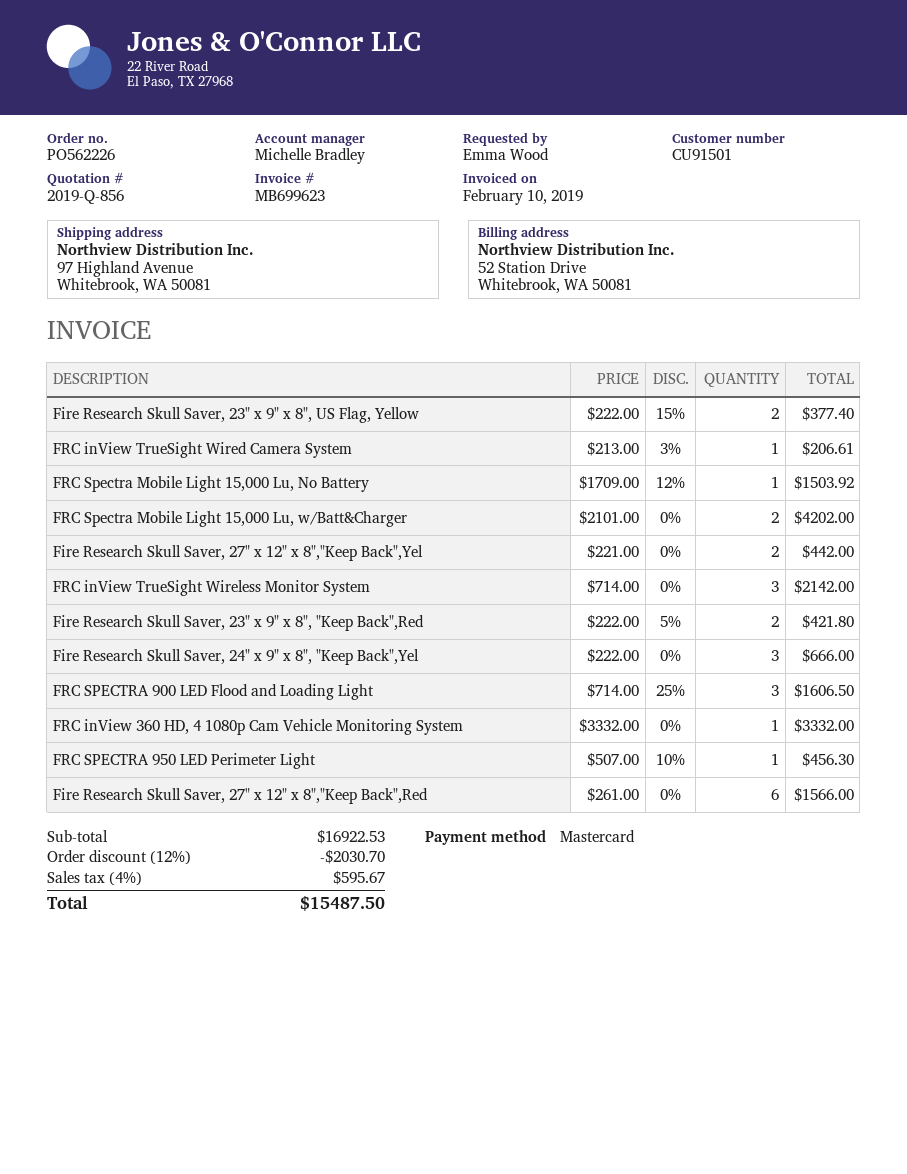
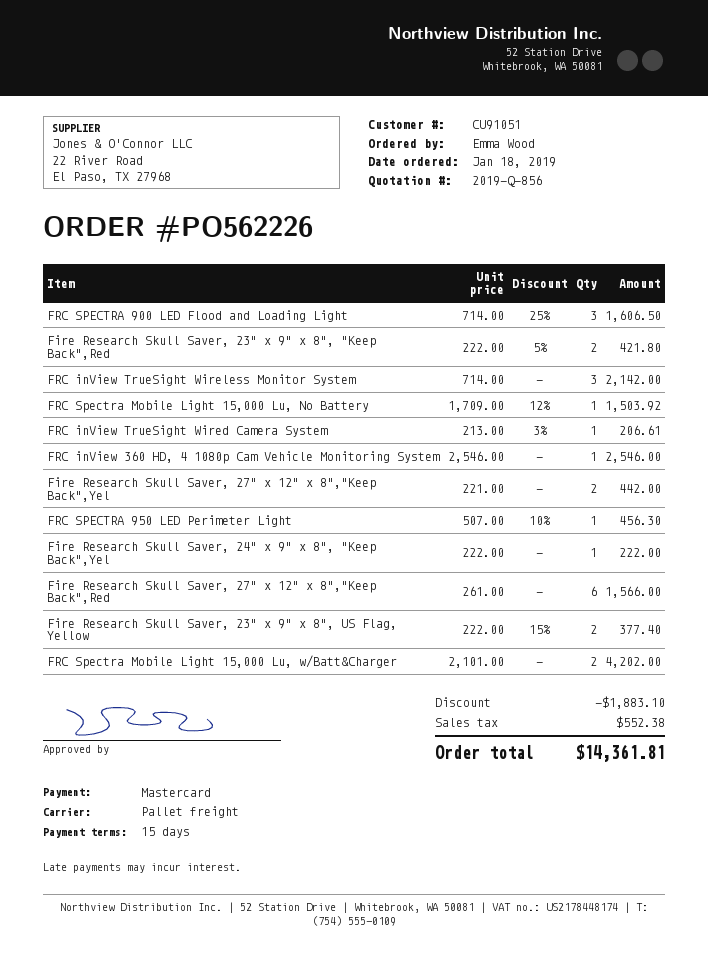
customer number: CU91501 -> CU91051
Fire Research Skull Saver, 24" x 9" x 8", "Keep Back",Yel: 3 x 222.00 = 666.00 -> 1 x 222.00 = 222.00
FRC inView 360 HD, 4 1080p Cam Vehicle Monitoring System: 1 x 3332.00 = 3332.00 -> 1 x 2546.00 = 2546.00
discount: 2030.70 -> 1883.10
tax: 595.67 -> 552.38
total: 15487.50 -> 14361.81

